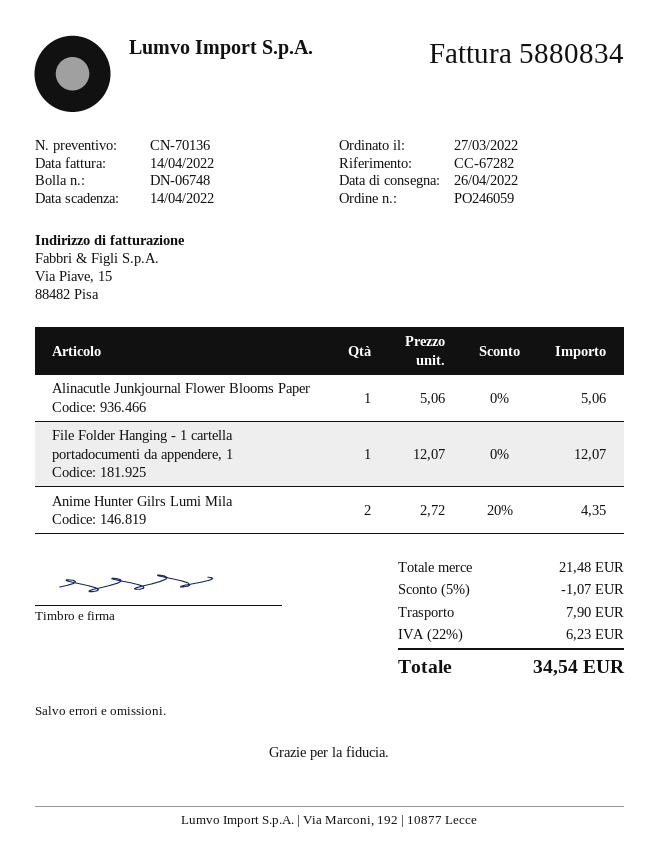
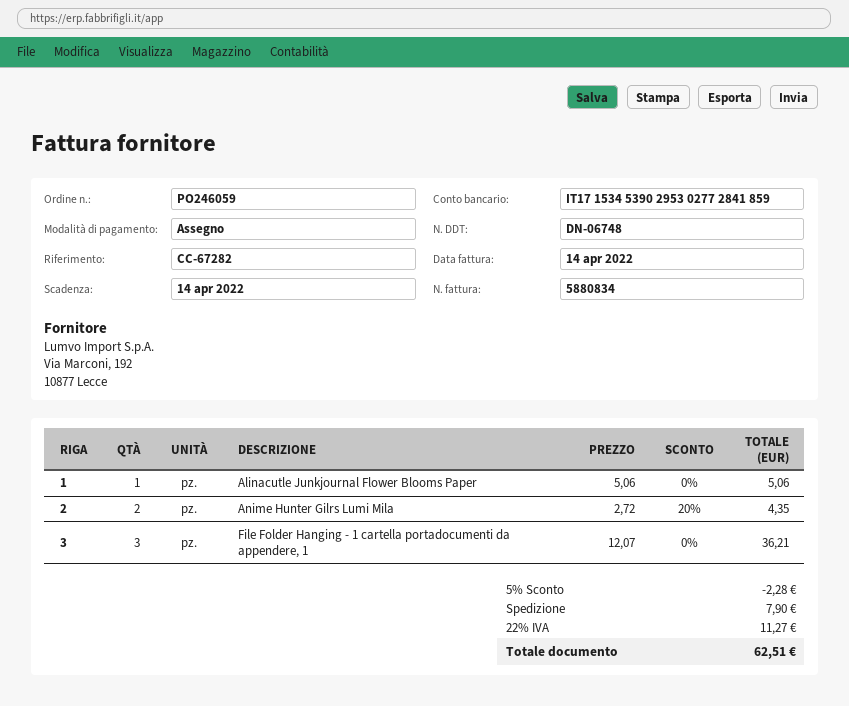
File Folder Hanging - 1 cartella portadocumenti da appendere, 1: 1 x 12.07 = 12.07 -> 3 x 12.07 = 36.21
discount: 5% = 1.07 -> 5% = 2.28
tax: 22% = 6.23 -> 22% = 11.27
total: 34.54 -> 62.51

